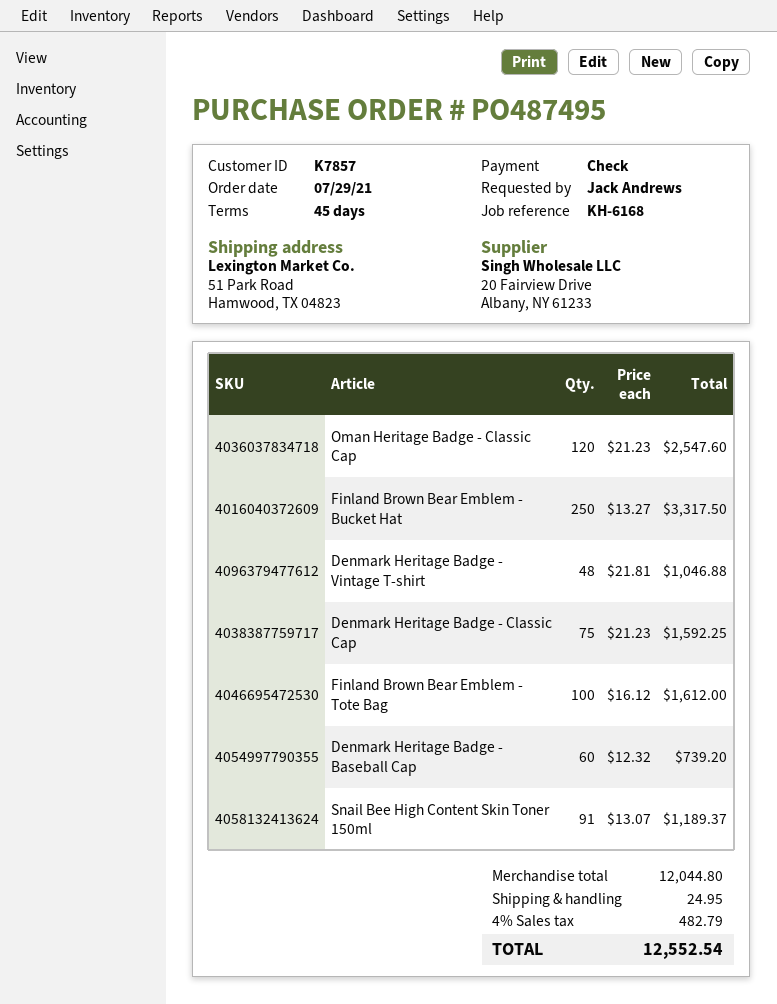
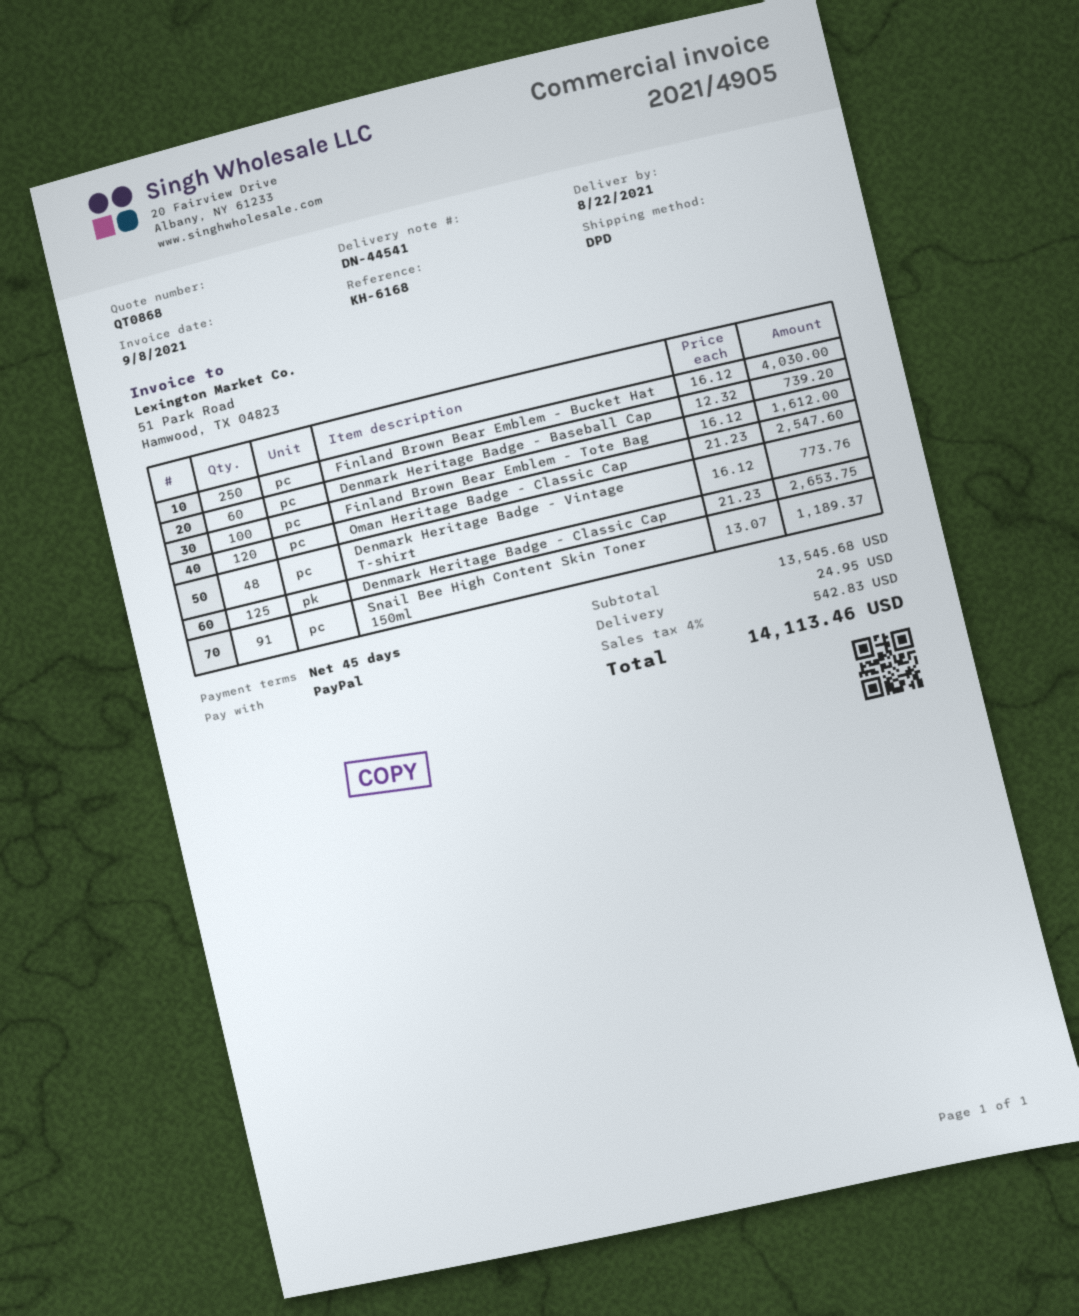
payment method: cheque -> PayPal
Finland Brown Bear Emblem - Bucket Hat: 250 x 13.27 = 3317.50 -> 250 x 16.12 = 4030.00
Denmark Heritage Badge - Vintage T-shirt: 48 x 21.81 = 1046.88 -> 48 x 16.12 = 773.76
Denmark Heritage Badge - Classic Cap: 75 x 21.23 = 1592.25 -> 125 x 21.23 = 2653.75
subtotal: 12044.80 -> 13545.68
tax: 4% = 482.79 -> 4% = 542.83
total: 12552.54 -> 14113.46

